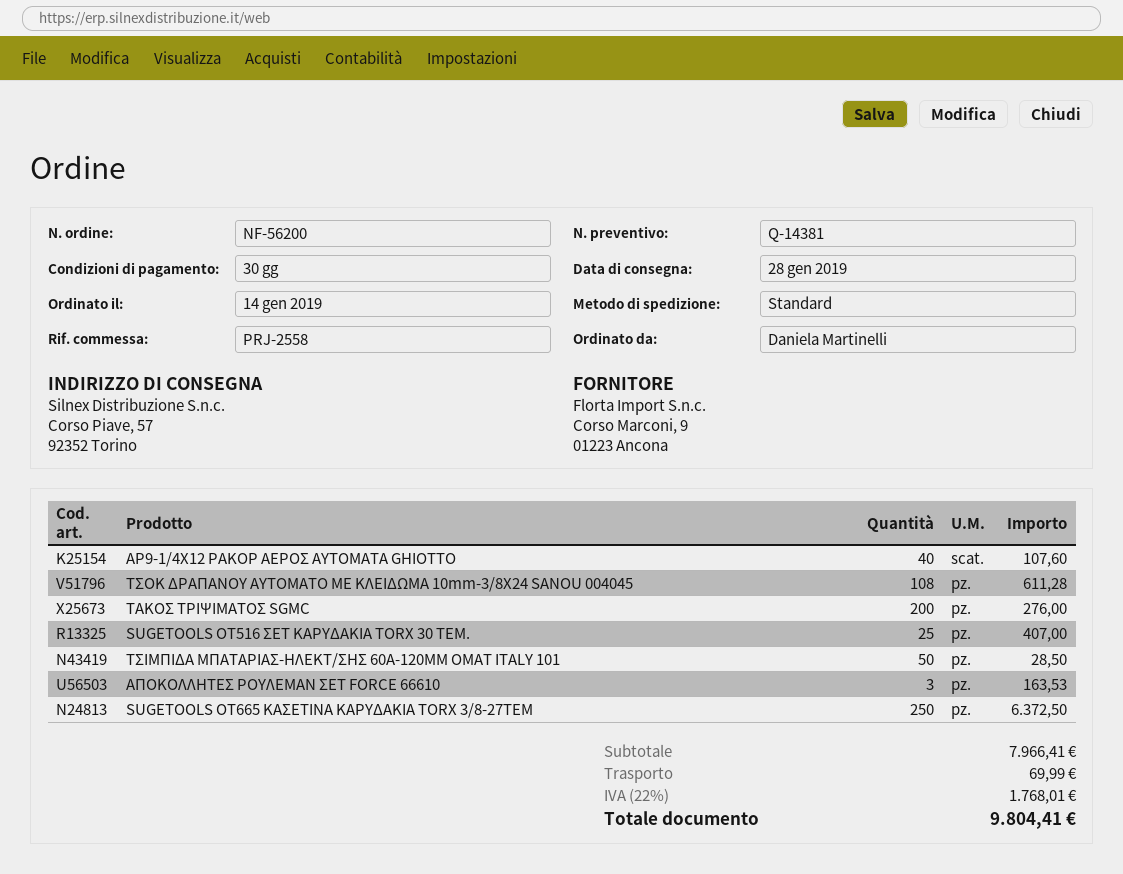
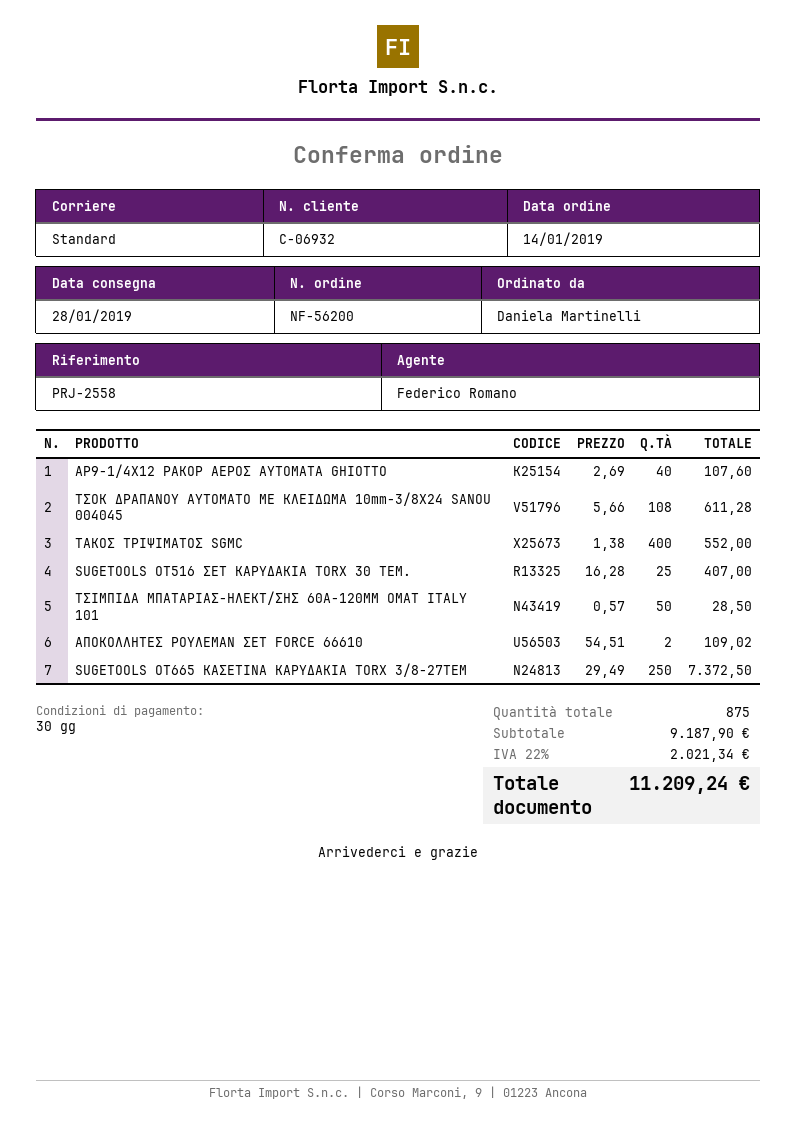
ΤΑΚΟΣ ΤΡΙΨΙΜΑΤΟΣ SGMC: 200 for 276.00 -> 400 for 552.00
ΑΠΟΚΟΛΛΗΤΕΣ ΡΟΥΛΕΜΑΝ ΣΕΤ FORCE 66610: 3 for 163.53 -> 2 for 109.02
SUGETOOLS OT665 ΚΑΣΕΤΙΝΑ ΚΑΡΥΔΑΚΙΑ TORX 3/8-27TEM: 250 for 6372.50 -> 250 for 7372.50
subtotal: 7966.41 -> 9187.90
shipping: 69.99 -> none
tax: 22% = 1768.01 -> 22% = 2021.34
total: 9804.41 -> 11209.24

